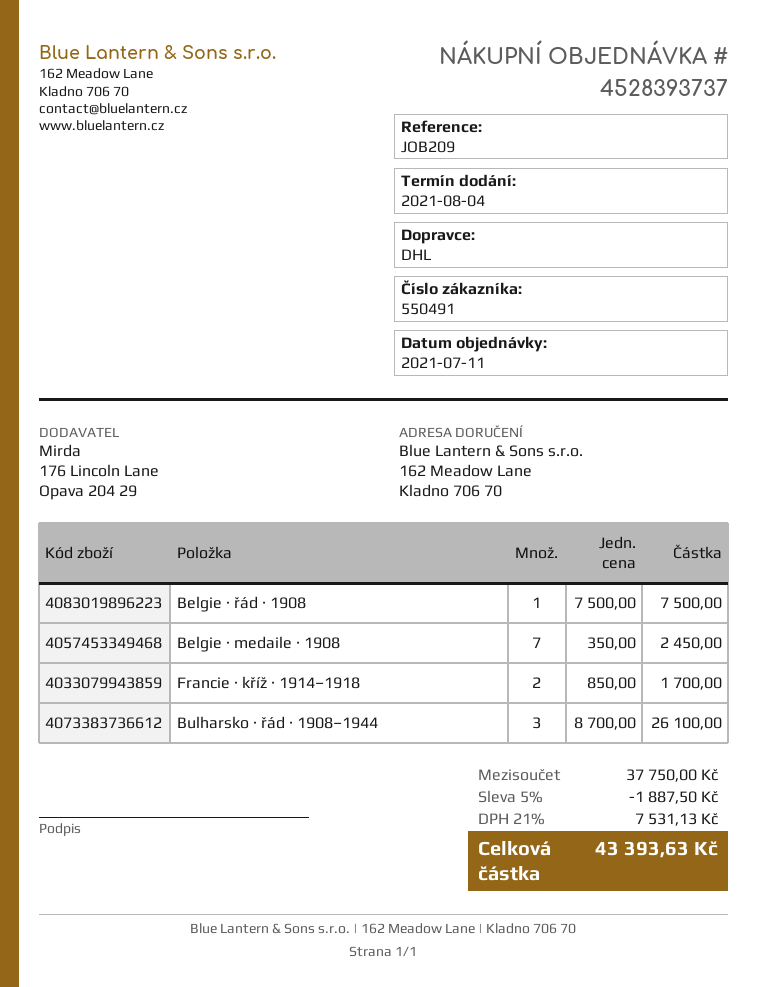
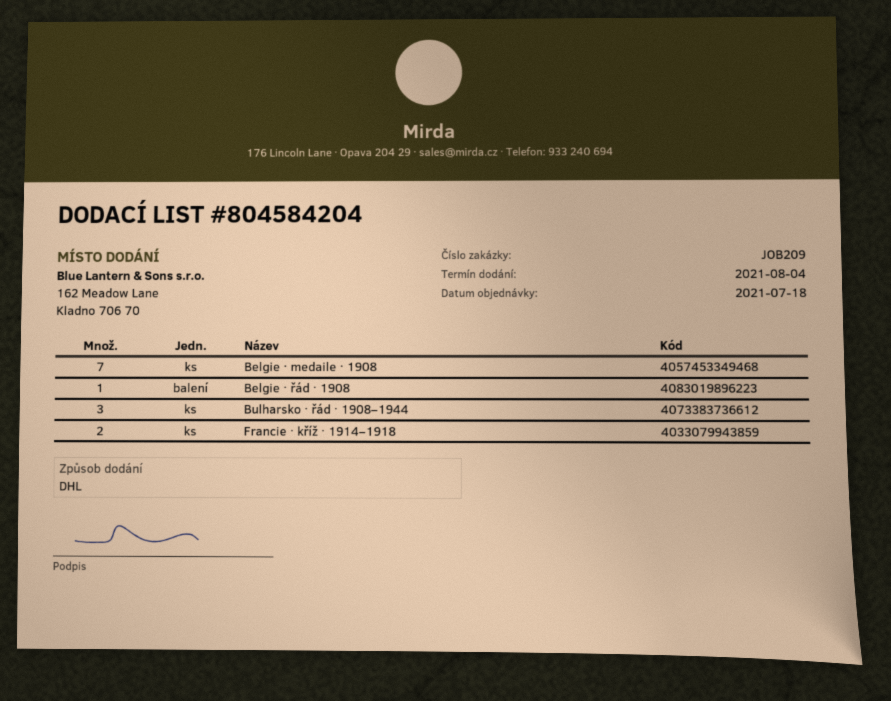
order date: 2021-07-11 -> 2021-07-18

